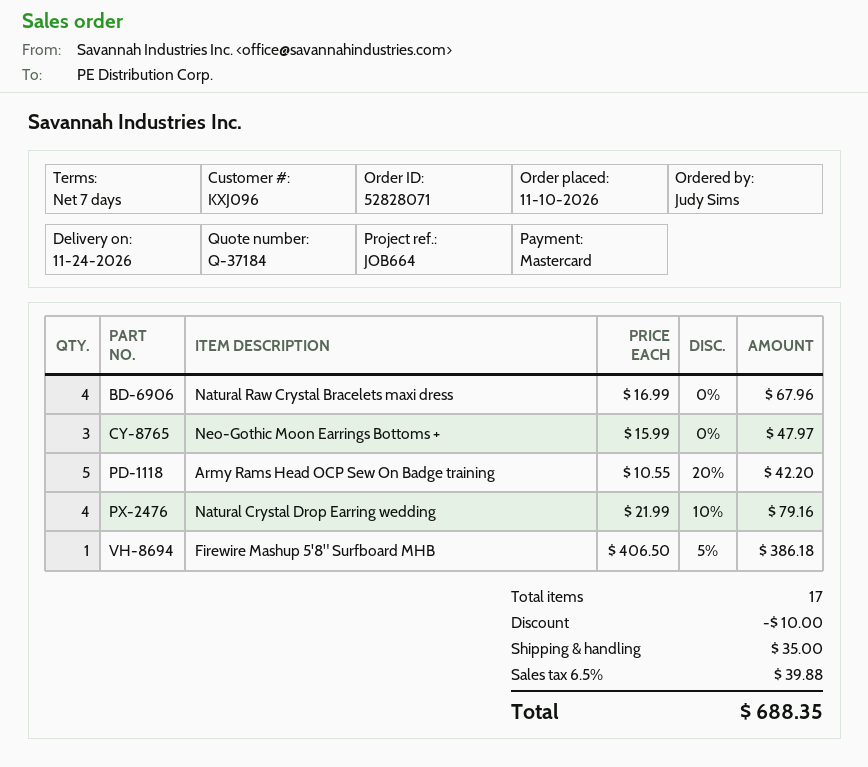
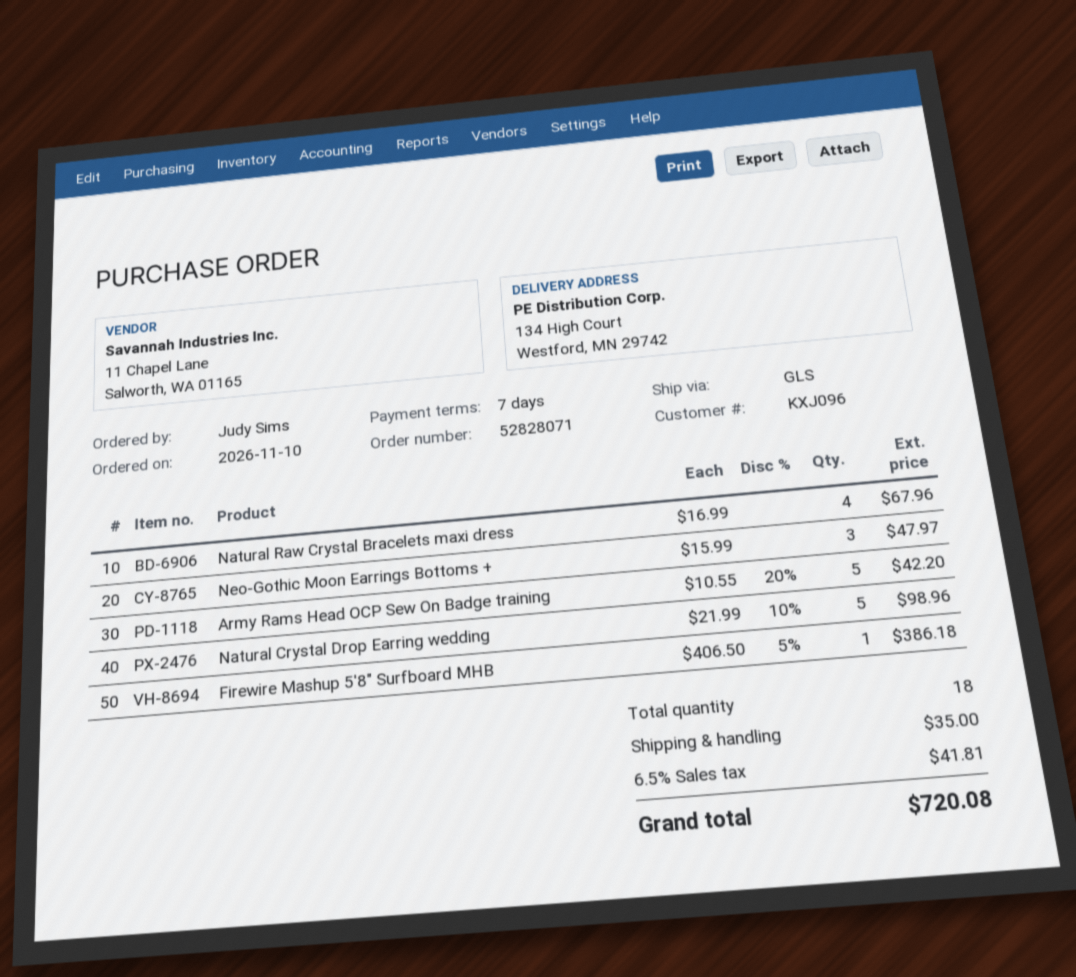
Natural Crystal Drop Earring wedding: 4 x 21.99 - 10% = 79.16 -> 5 x 21.99 - 10% = 98.96
total quantity: 17 -> 18
discount: 10.00 -> none
tax: 6.5% = 39.88 -> 6.5% = 41.81
total: 688.35 -> 720.08

